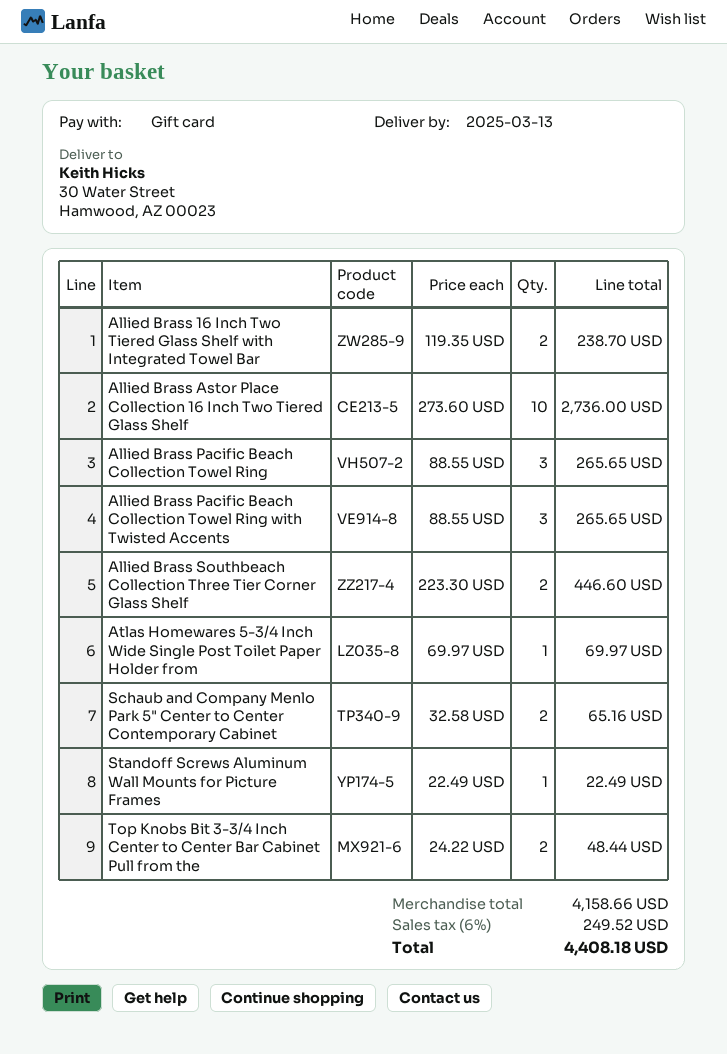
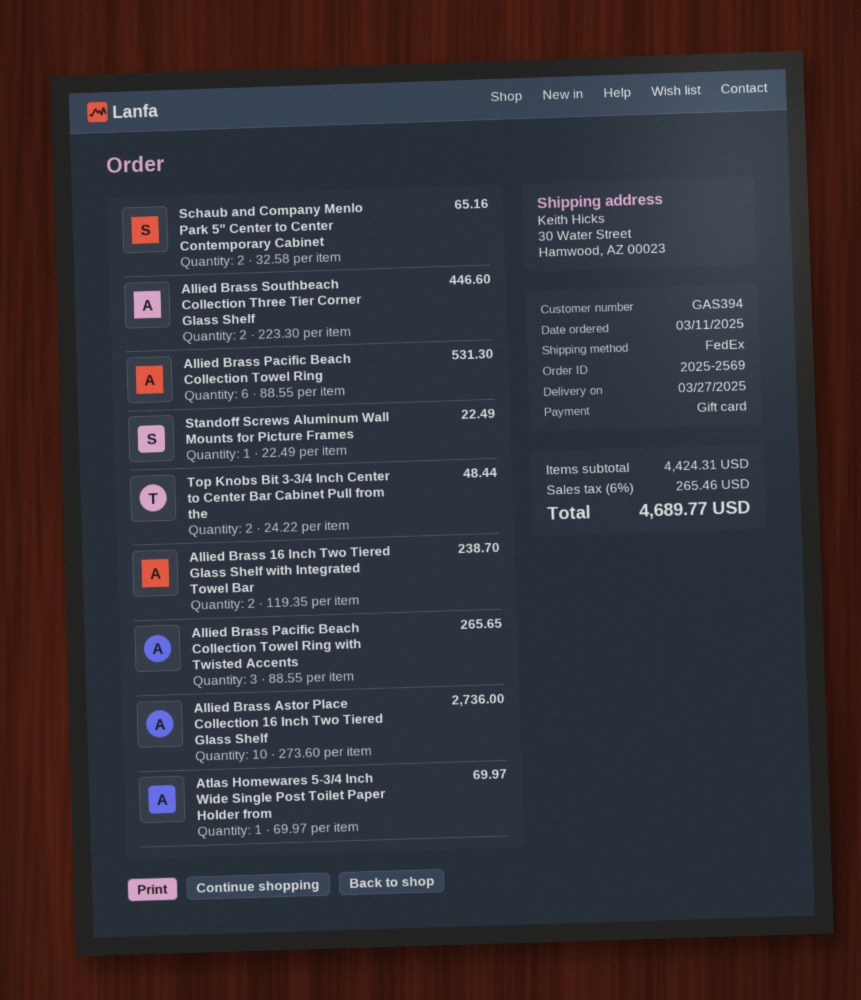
delivery date: 2025-03-13 -> 2025-03-27
Allied Brass Pacific Beach Collection Towel Ring: 3 x 88.55 = 265.65 -> 6 x 88.55 = 531.30
subtotal: 4158.66 -> 4424.31
tax: 6% = 249.52 -> 6% = 265.46
total: 4408.18 -> 4689.77

